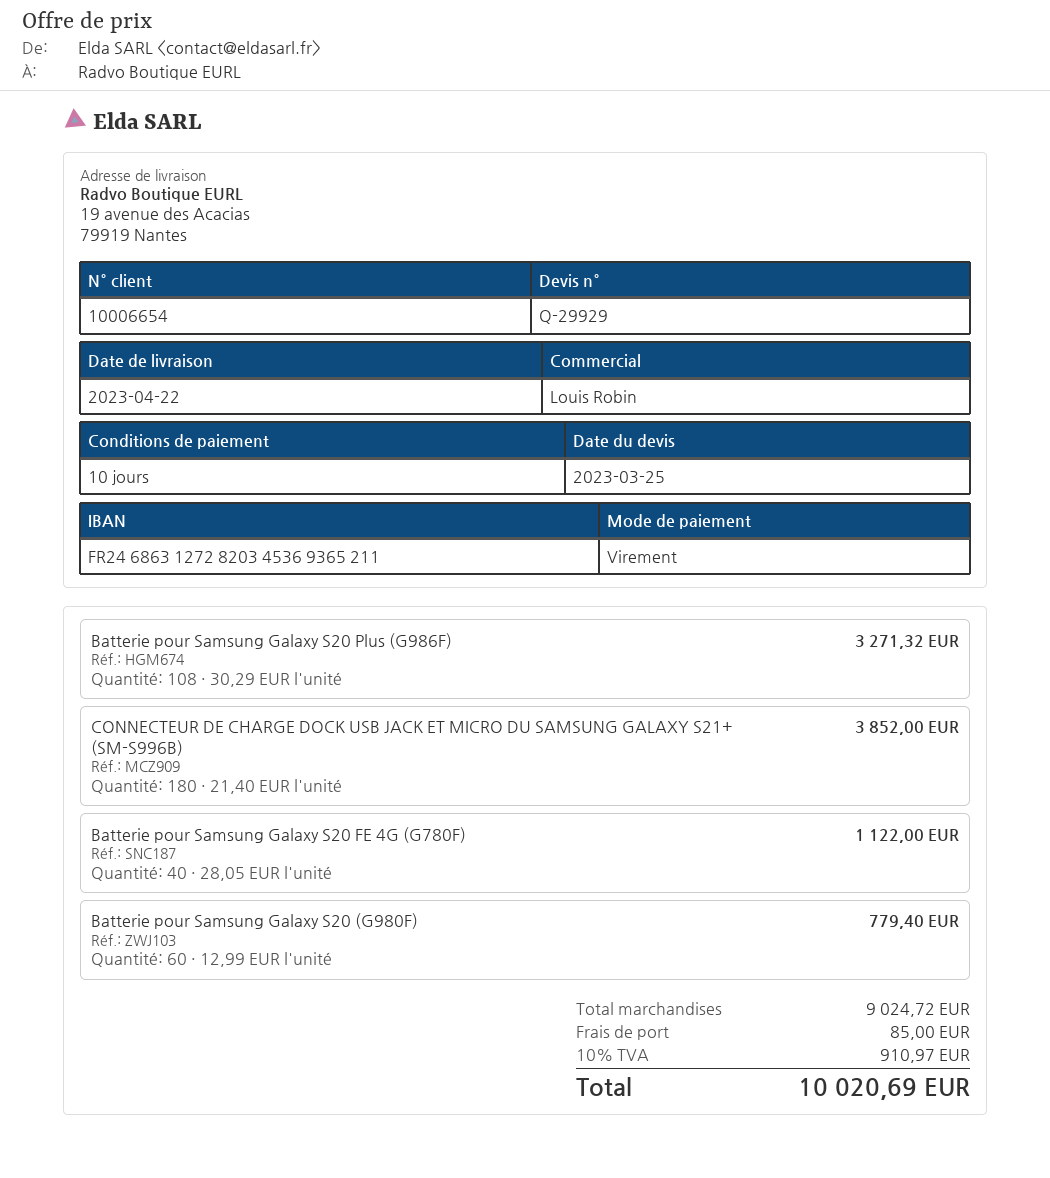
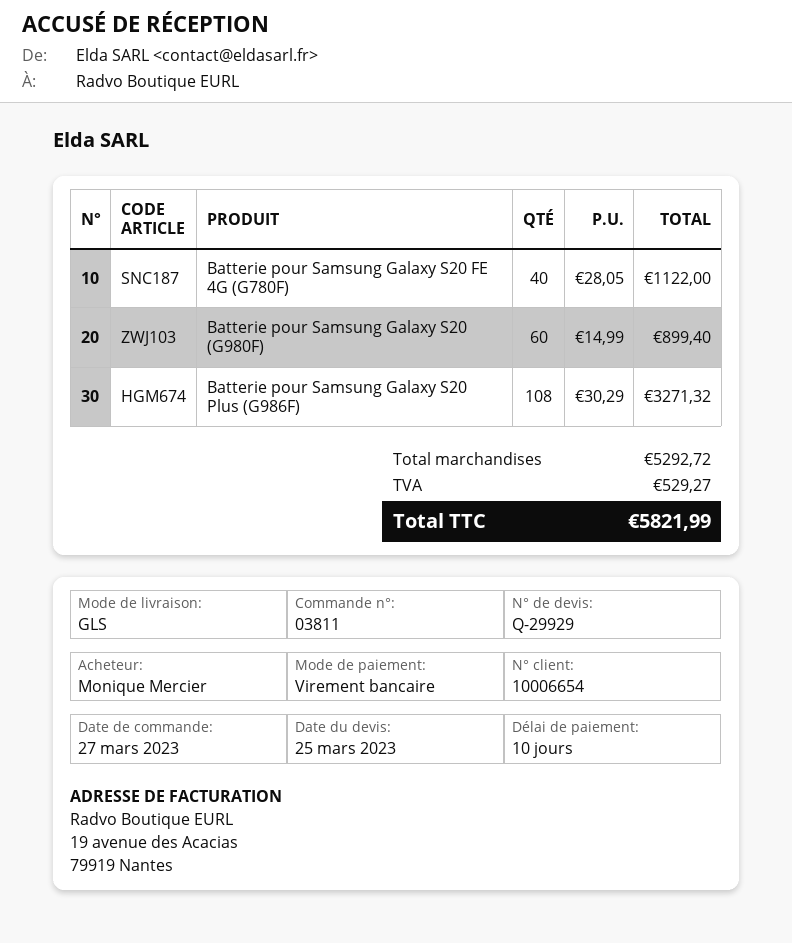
CONNECTEUR DE CHARGE DOCK USB JACK ET MICRO DU SAMSUNG GALAXY S21+ (SM-S996B): 180 x 21.40 = 3852.00 -> none
Batterie pour Samsung Galaxy S20 (G980F): 60 x 12.99 = 779.40 -> 60 x 14.99 = 899.40
subtotal: 9024.72 -> 5292.72
shipping: 85.00 -> none
tax: 910.97 -> 529.27
total: 10020.69 -> 5821.99

